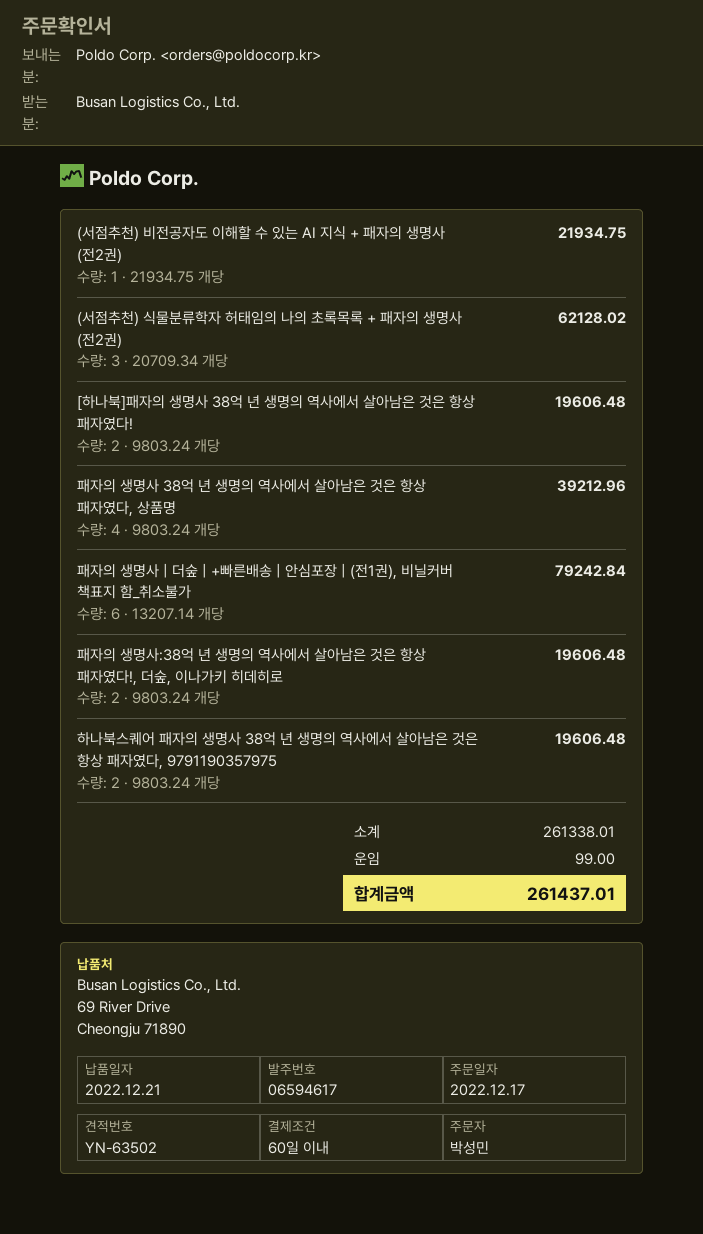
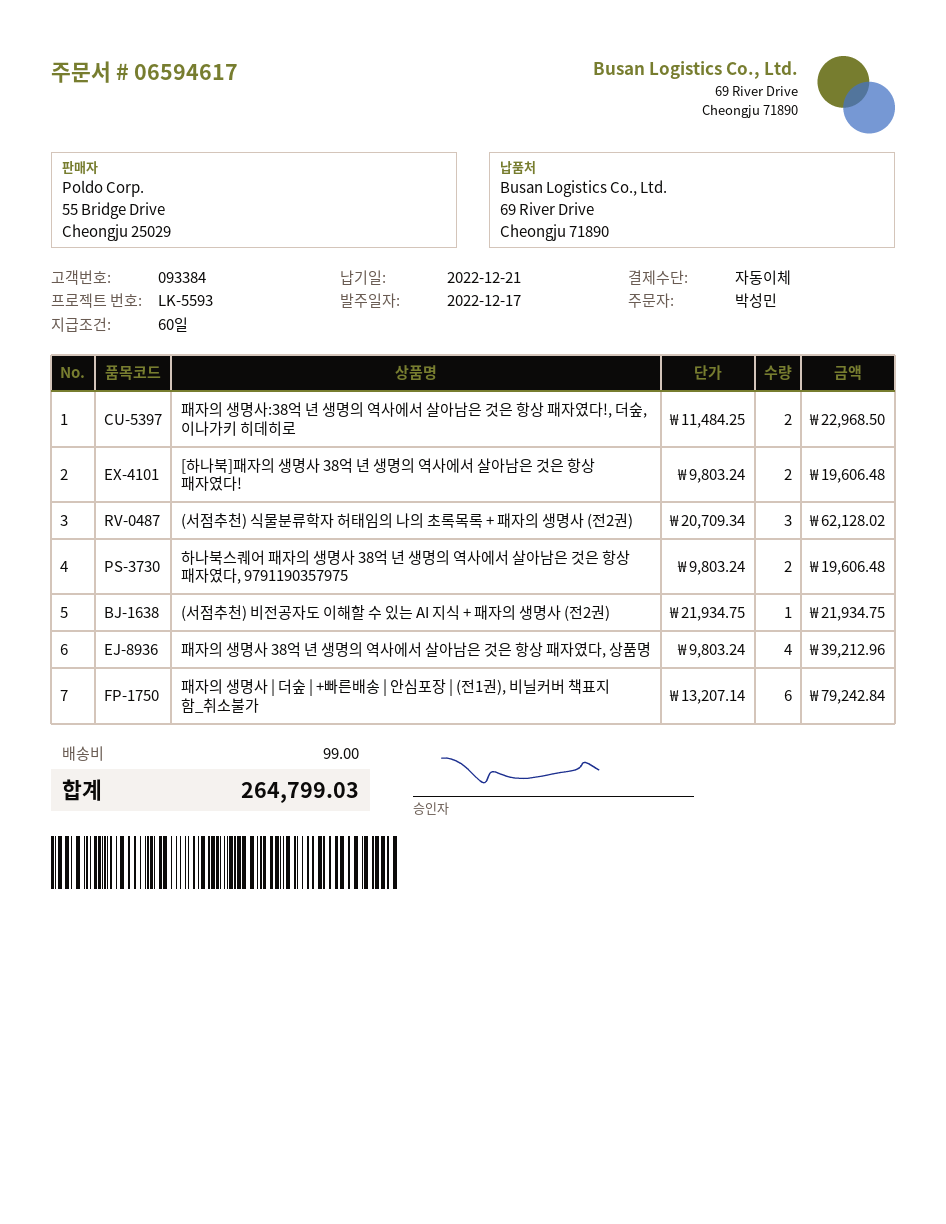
패자의 생명사:38억 년 생명의 역사에서 살아남은 것은 항상 패자였다!, 더숲, 이나가키 히데히로: 2 x 9803.24 = 19606.48 -> 2 x 11484.25 = 22968.50
total: 261437.01 -> 264799.03

